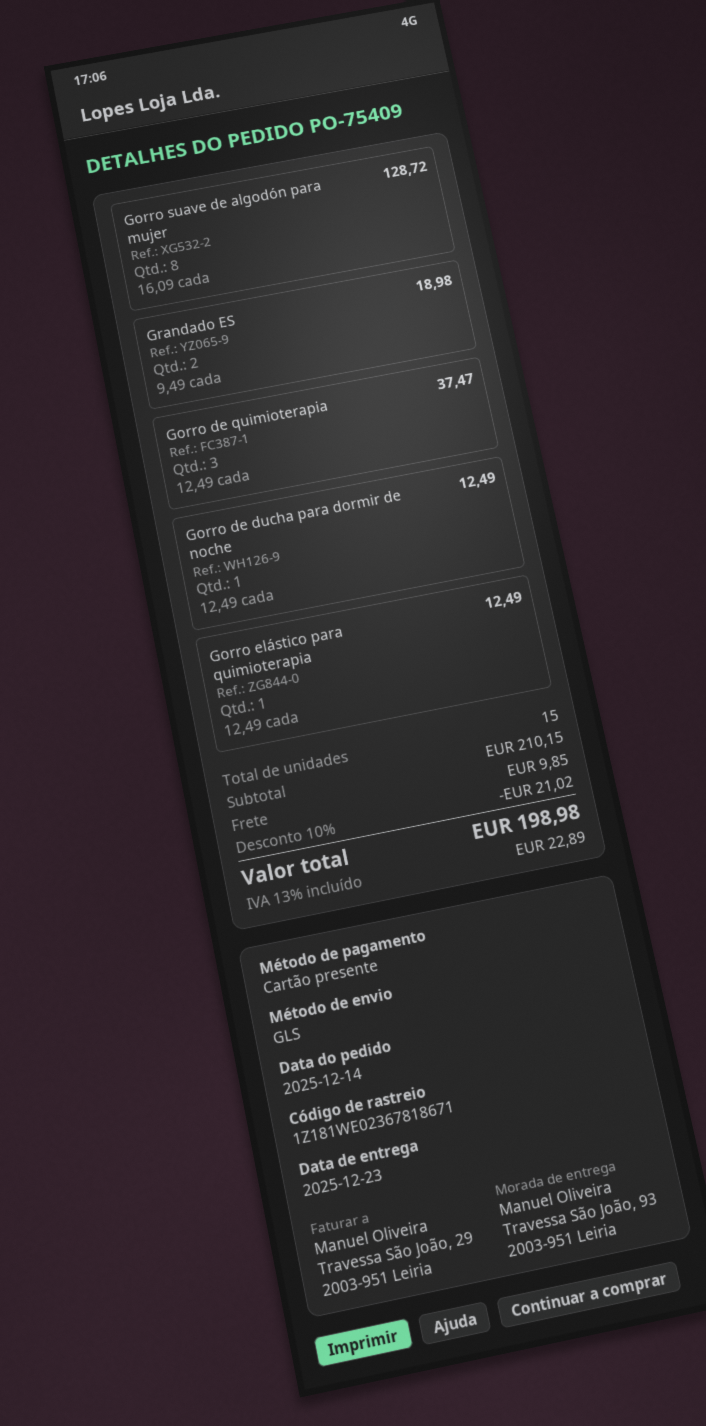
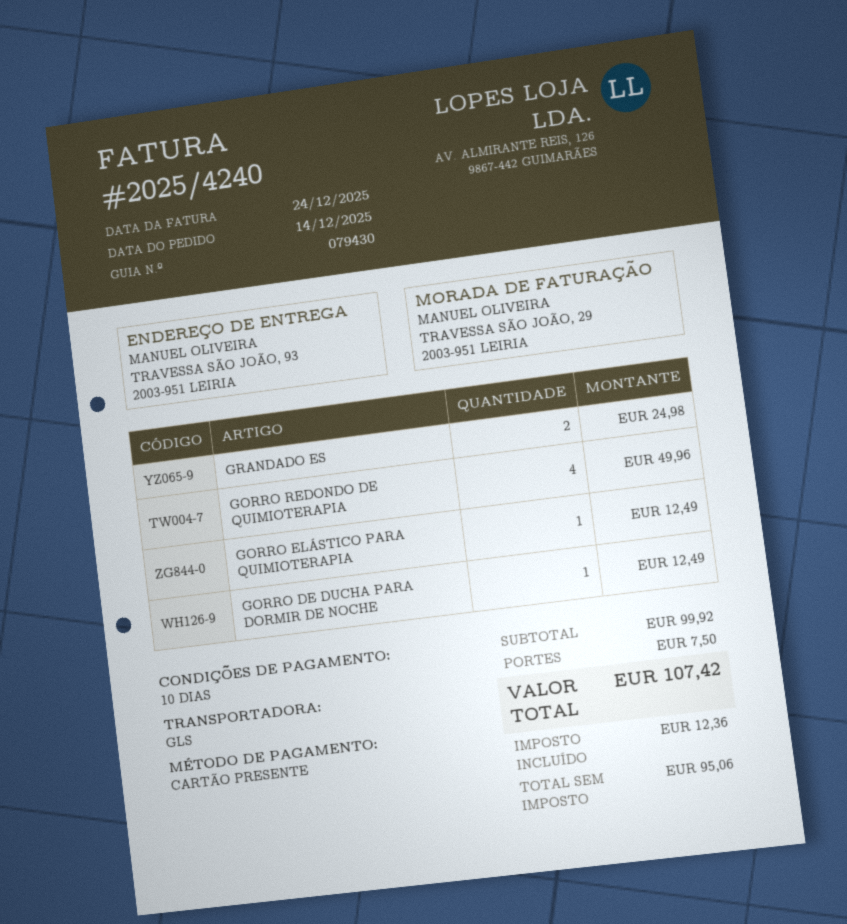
Gorro suave de algodón para mujer: 8 for 128.72 -> none
Grandado ES: 2 for 18.98 -> 2 for 24.98
Gorro de quimioterapia: 3 for 37.47 -> none
GORRO REDONDO DE QUIMIOTERAPIA: none -> 4 for 49.96
subtotal: 210.15 -> 99.92
discount: 10% = 21.02 -> none
shipping: 9.85 -> 7.50
tax: 22.89 -> 12.36
total: 198.98 -> 107.42

